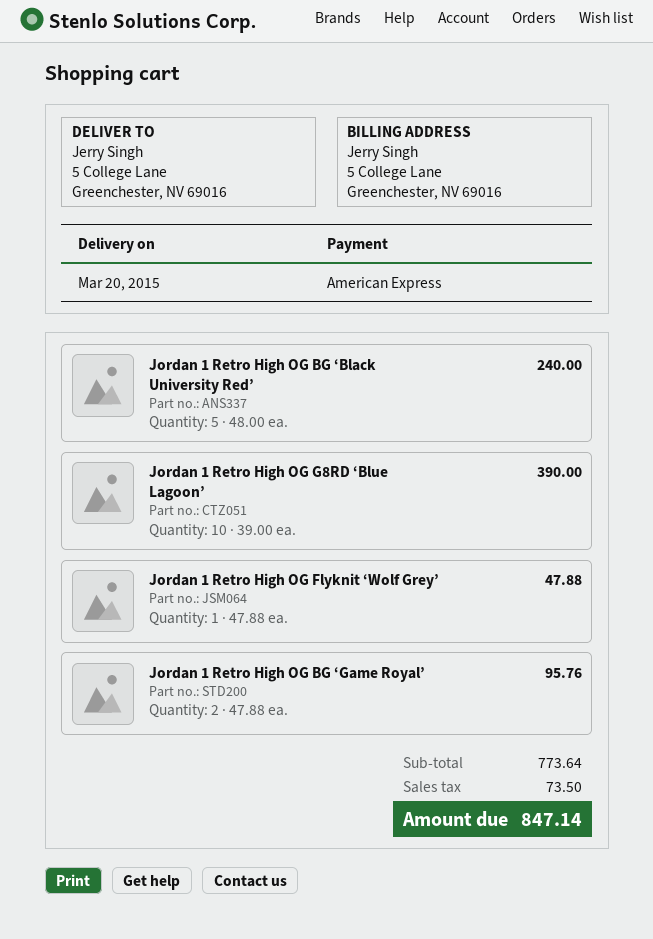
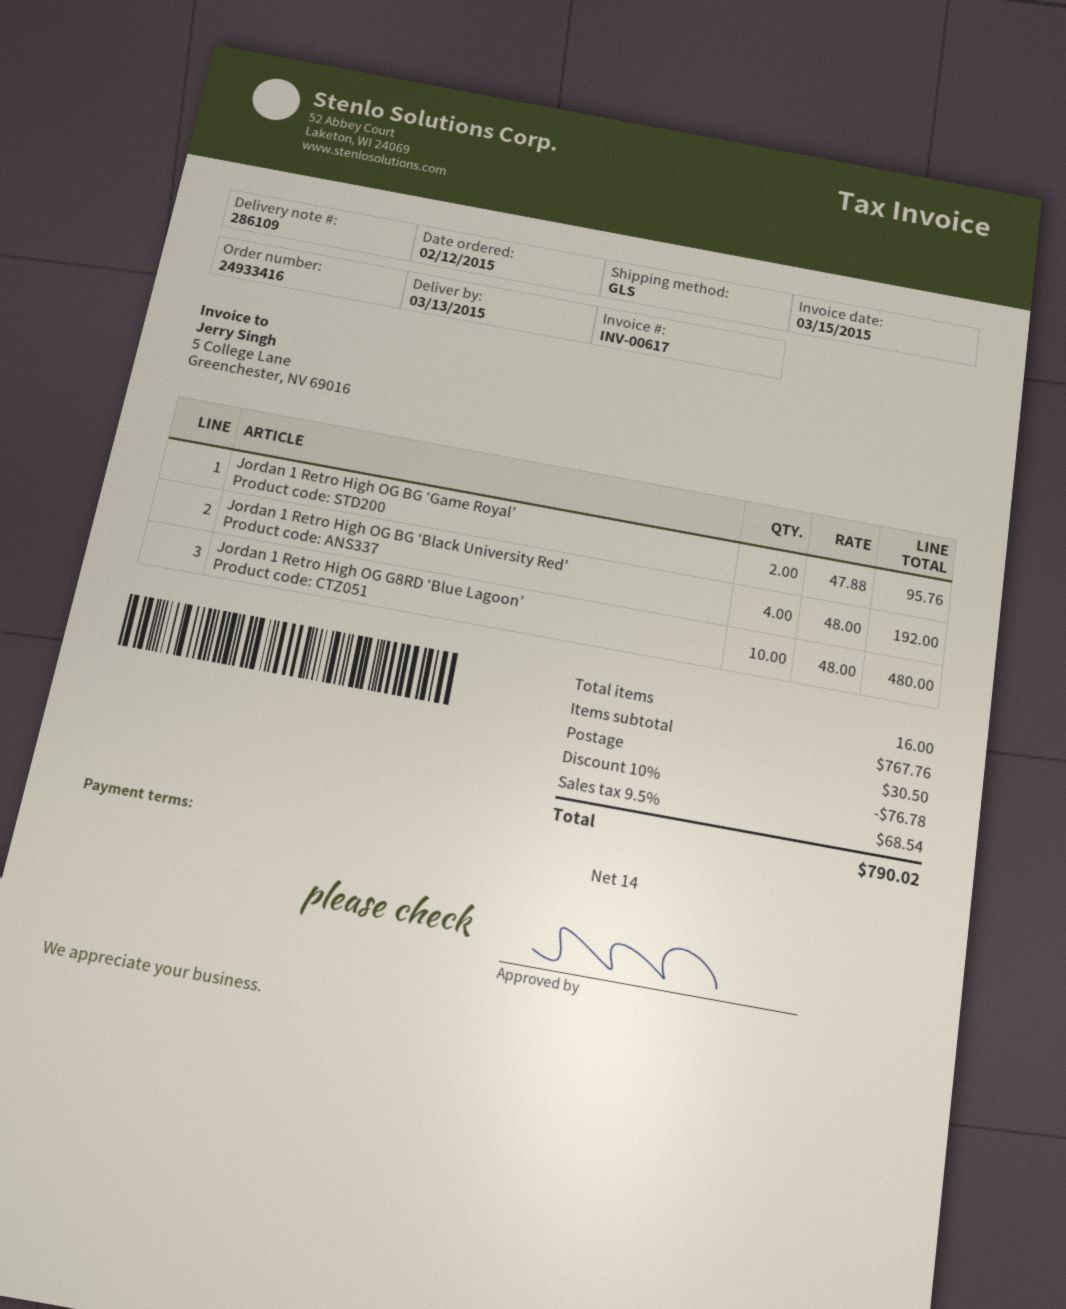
delivery date: 2015-03-20 -> 2015-03-13
Jordan 1 Retro High OG BG ‘Black University Red’: 5 x 48.00 = 240.00 -> 4 x 48.00 = 192.00
Jordan 1 Retro High OG G8RD ‘Blue Lagoon’: 10 x 39.00 = 390.00 -> 10 x 48.00 = 480.00
Jordan 1 Retro High OG Flyknit ‘Wolf Grey’: 1 x 47.88 = 47.88 -> none
subtotal: 773.64 -> 767.76
discount: none -> 10% = 76.78
shipping: none -> 30.50
tax: 73.50 -> 68.54
total: 847.14 -> 790.02

